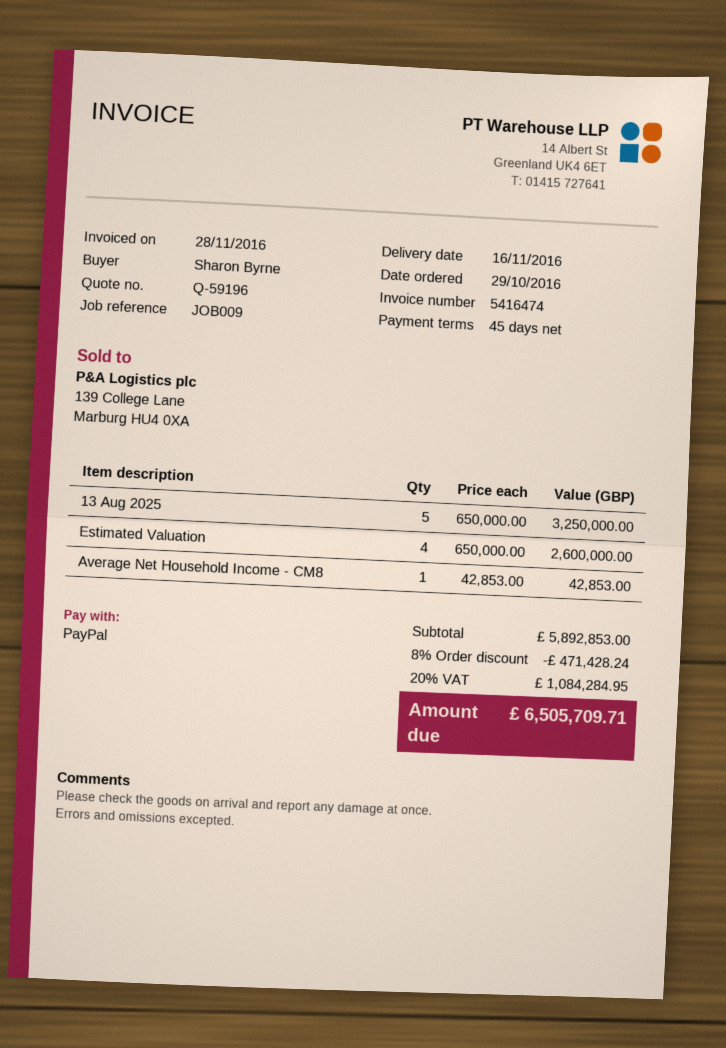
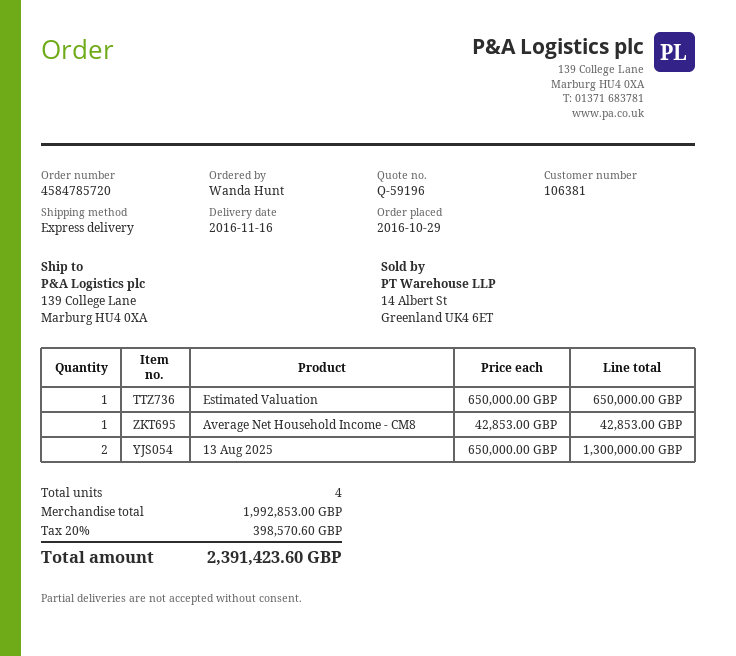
ordered by: Sharon Byrne -> Wanda Hunt
13 Aug 2025: 5 x 650000.00 = 3250000.00 -> 2 x 650000.00 = 1300000.00
Estimated Valuation: 4 x 650000.00 = 2600000.00 -> 1 x 650000.00 = 650000.00
subtotal: 5892853.00 -> 1992853.00
discount: 8% = 471428.24 -> none
tax: 20% = 1084284.95 -> 20% = 398570.60
total: 6505709.71 -> 2391423.60

